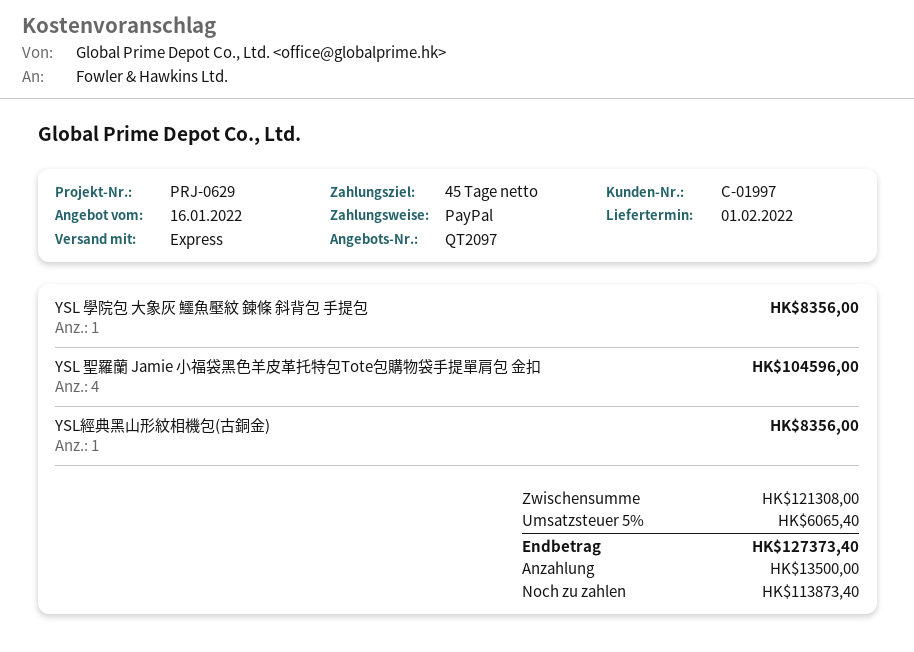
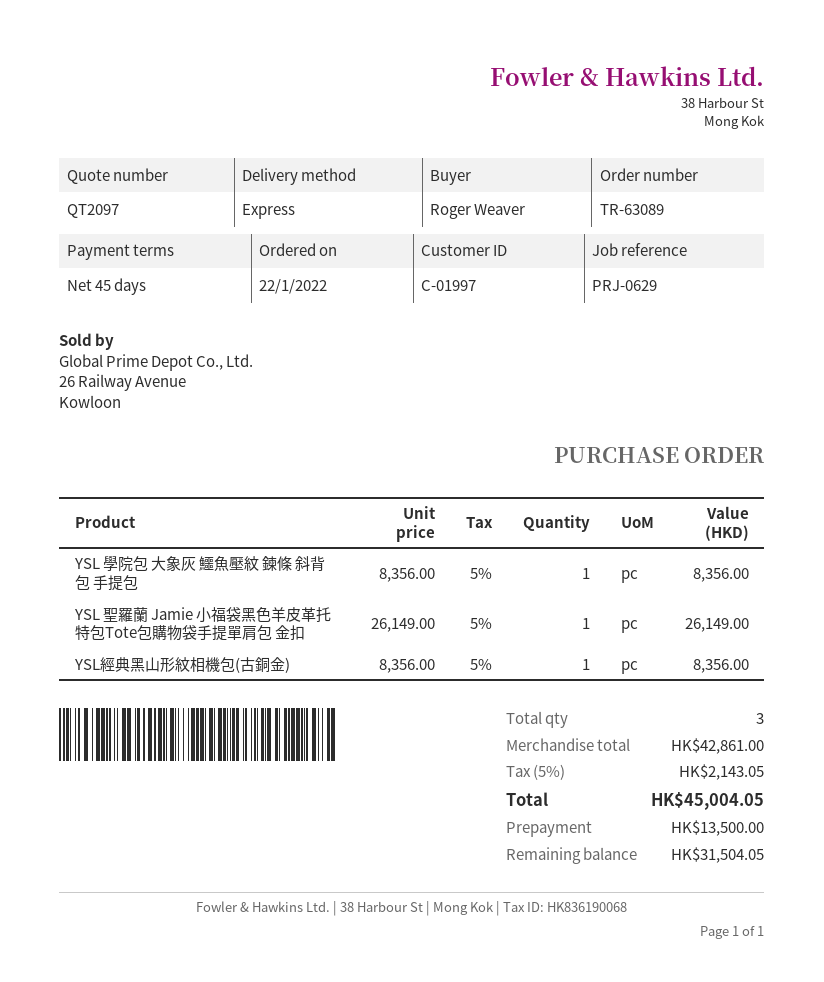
YSL 聖羅蘭 Jamie 小福袋黑色羊皮革托特包Tote包購物袋手提單肩包 金扣: 4 for 104596.00 -> 1 for 26149.00
subtotal: 121308.00 -> 42861.00
tax: 5% = 6065.40 -> 5% = 2143.05
total: 127373.40 -> 45004.05
balance: 113873.40 -> 31504.05

